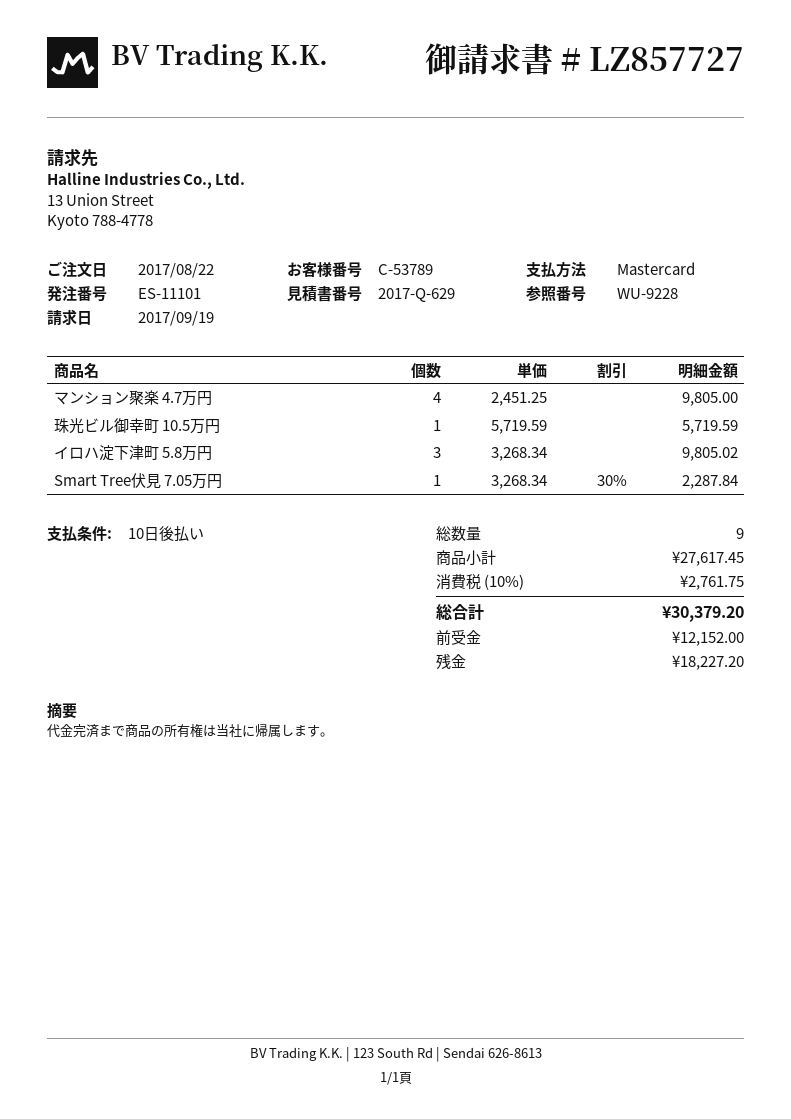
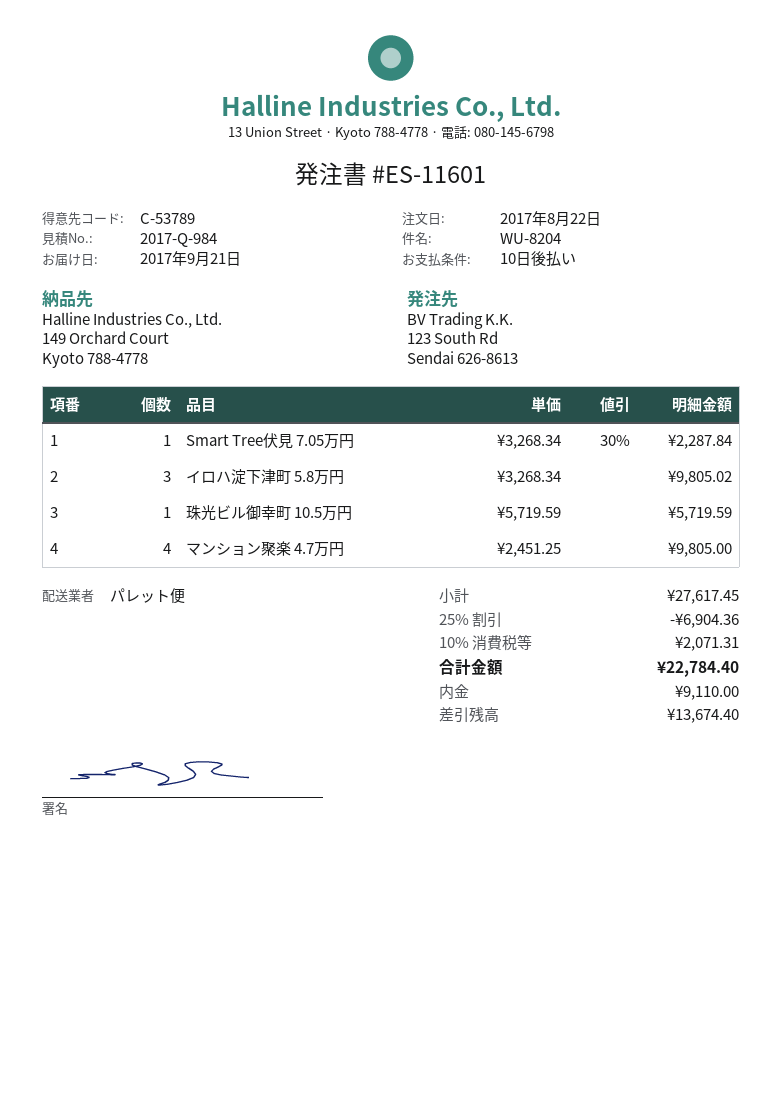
quote number: 2017-Q-629 -> 2017-Q-984
order number: ES-11101 -> ES-11601
reference: WU-9228 -> WU-8204
discount: none -> 25% = 6904.36
tax: 10% = 2761.75 -> 10% = 2071.31
total: 30379.20 -> 22784.40
deposit: 12152.00 -> 9110.00
balance: 18227.20 -> 13674.40

